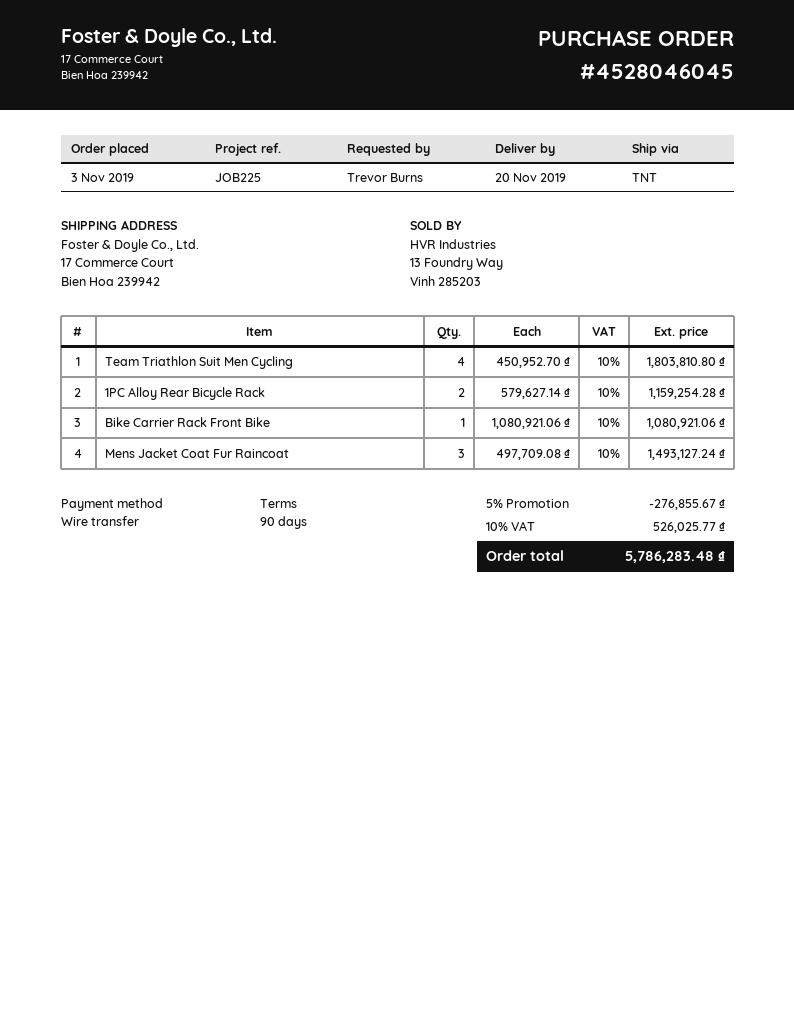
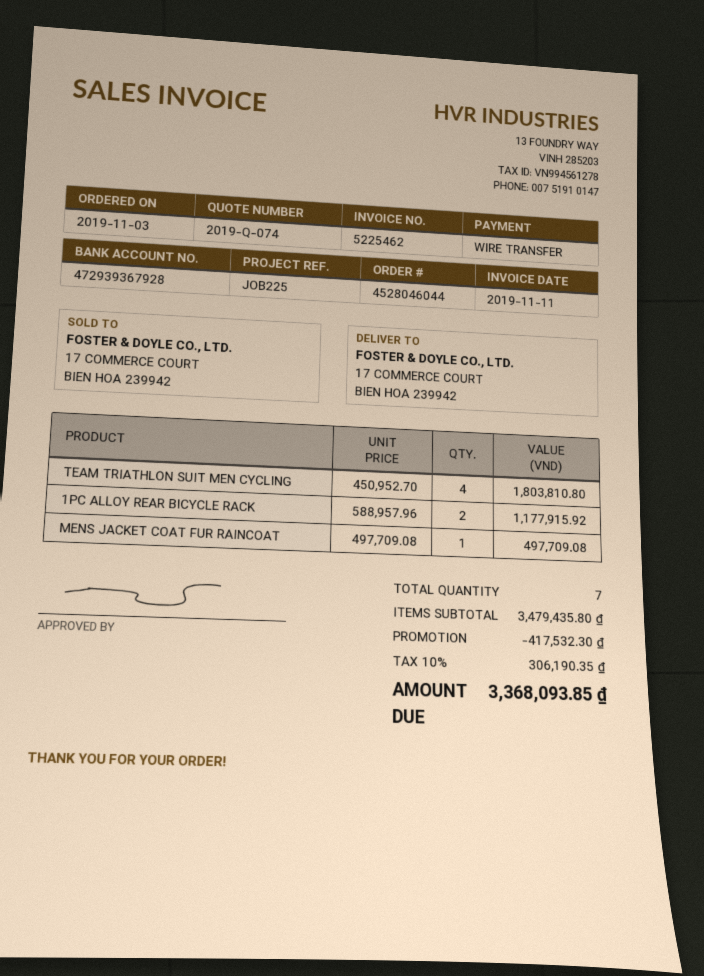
order number: 4528046045 -> 4528046044
1PC Alloy Rear Bicycle Rack: 2 x 579627.14 = 1159254.28 -> 2 x 588957.96 = 1177915.92
Bike Carrier Rack Front Bike: 1 x 1080921.06 = 1080921.06 -> none
Mens Jacket Coat Fur Raincoat: 3 x 497709.08 = 1493127.24 -> 1 x 497709.08 = 497709.08
discount: 276855.67 -> 417532.30
tax: 10% = 526025.77 -> 10% = 306190.35
total: 5786283.48 -> 3368093.85

